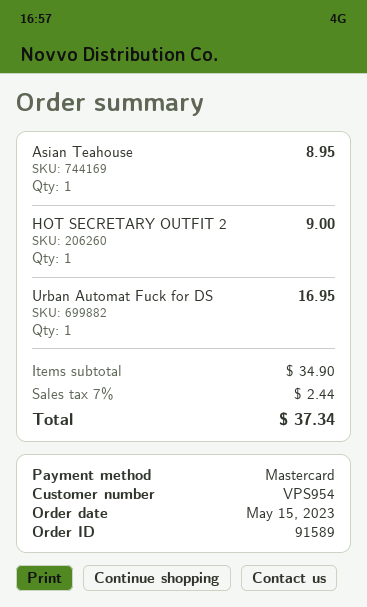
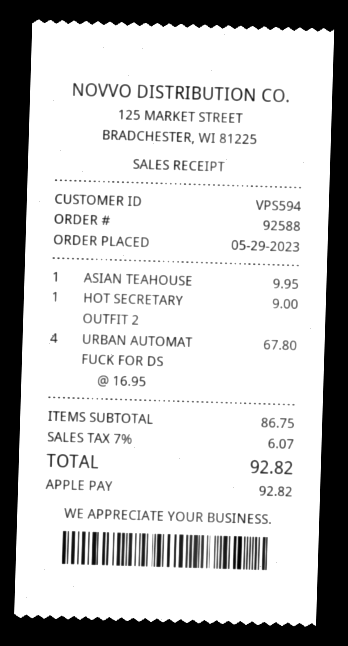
order number: 91589 -> 92588
order date: 2023-05-15 -> 2023-05-29
customer number: VPS954 -> VPS594
payment method: Mastercard -> Apple Pay
Asian Teahouse: 1 for 8.95 -> 1 for 9.95
Urban Automat Fuck for DS: 1 for 16.95 -> 4 for 67.80
subtotal: 34.90 -> 86.75
tax: 7% = 2.44 -> 7% = 6.07
total: 37.34 -> 92.82

